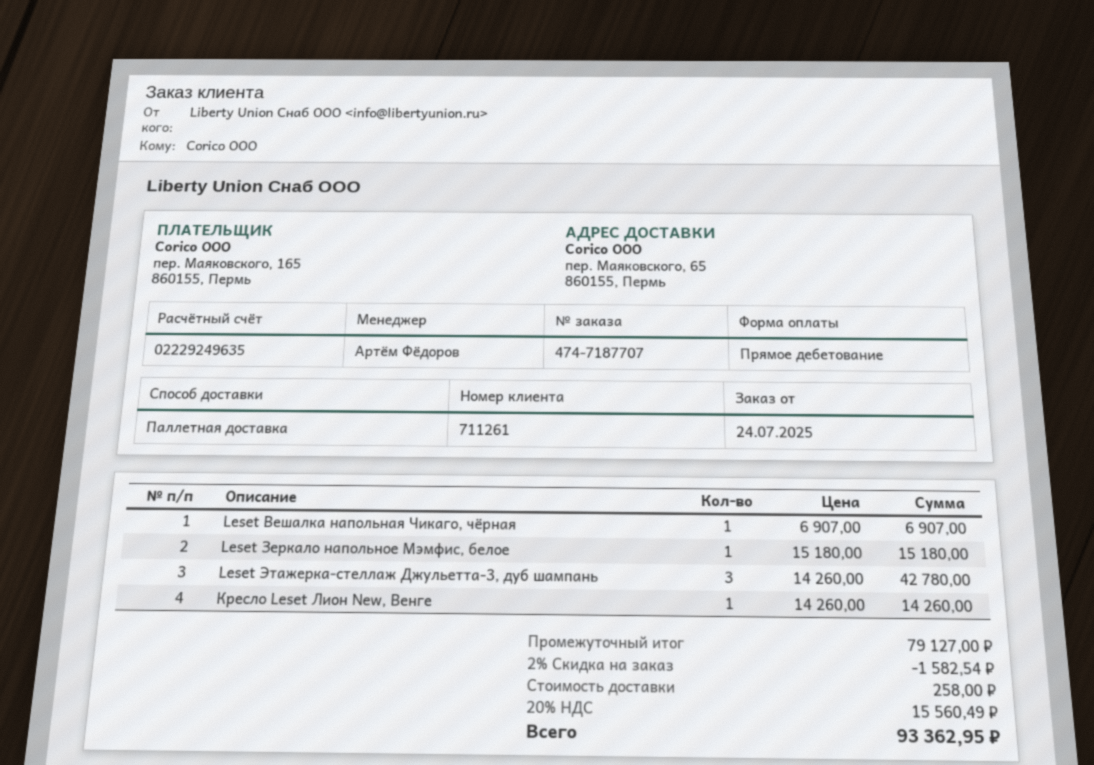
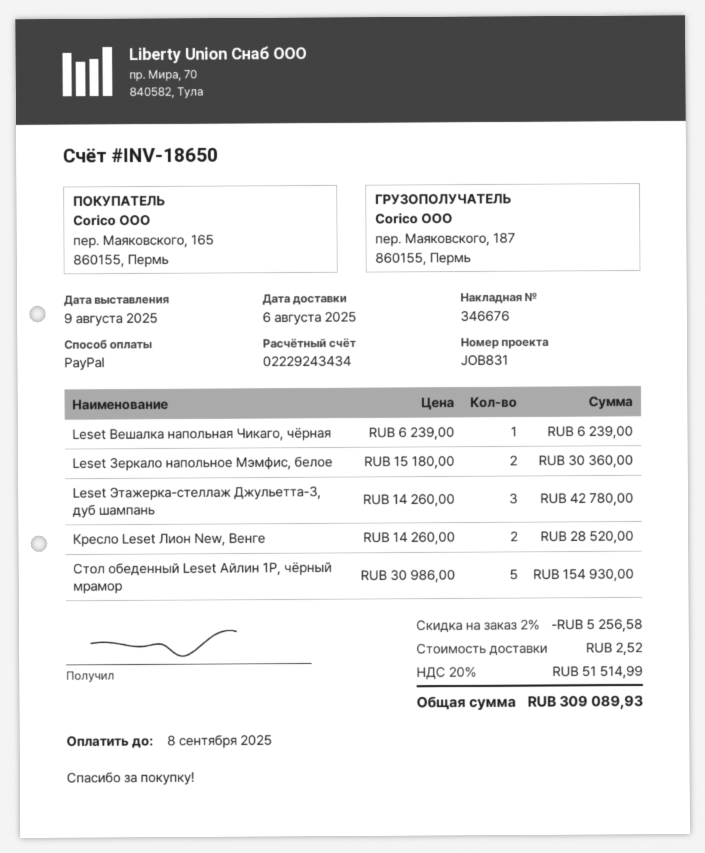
payment method: direct debit -> PayPal
bank account: 02229249635 -> 02229243434
ship to: пер. Маяковского, 65, 860155, Пермь -> пер. Маяковского, 187, 860155, Пермь
Leset Вешалка напольная Чикаго, чёрная: 1 x 6907.00 = 6907.00 -> 1 x 6239.00 = 6239.00
Leset Зеркало напольное Мэмфис, белое: 1 x 15180.00 = 15180.00 -> 2 x 15180.00 = 30360.00
Кресло Leset Лион New, Венге: 1 x 14260.00 = 14260.00 -> 2 x 14260.00 = 28520.00
Стол обеденный Leset Айлин 1Р, чёрный мрамор: none -> 5 x 30986.00 = 154930.00
discount: 2% = 1582.54 -> 2% = 5256.58
shipping: 258.00 -> 2.52
tax: 20% = 15560.49 -> 20% = 51514.99
total: 93362.95 -> 309089.93

